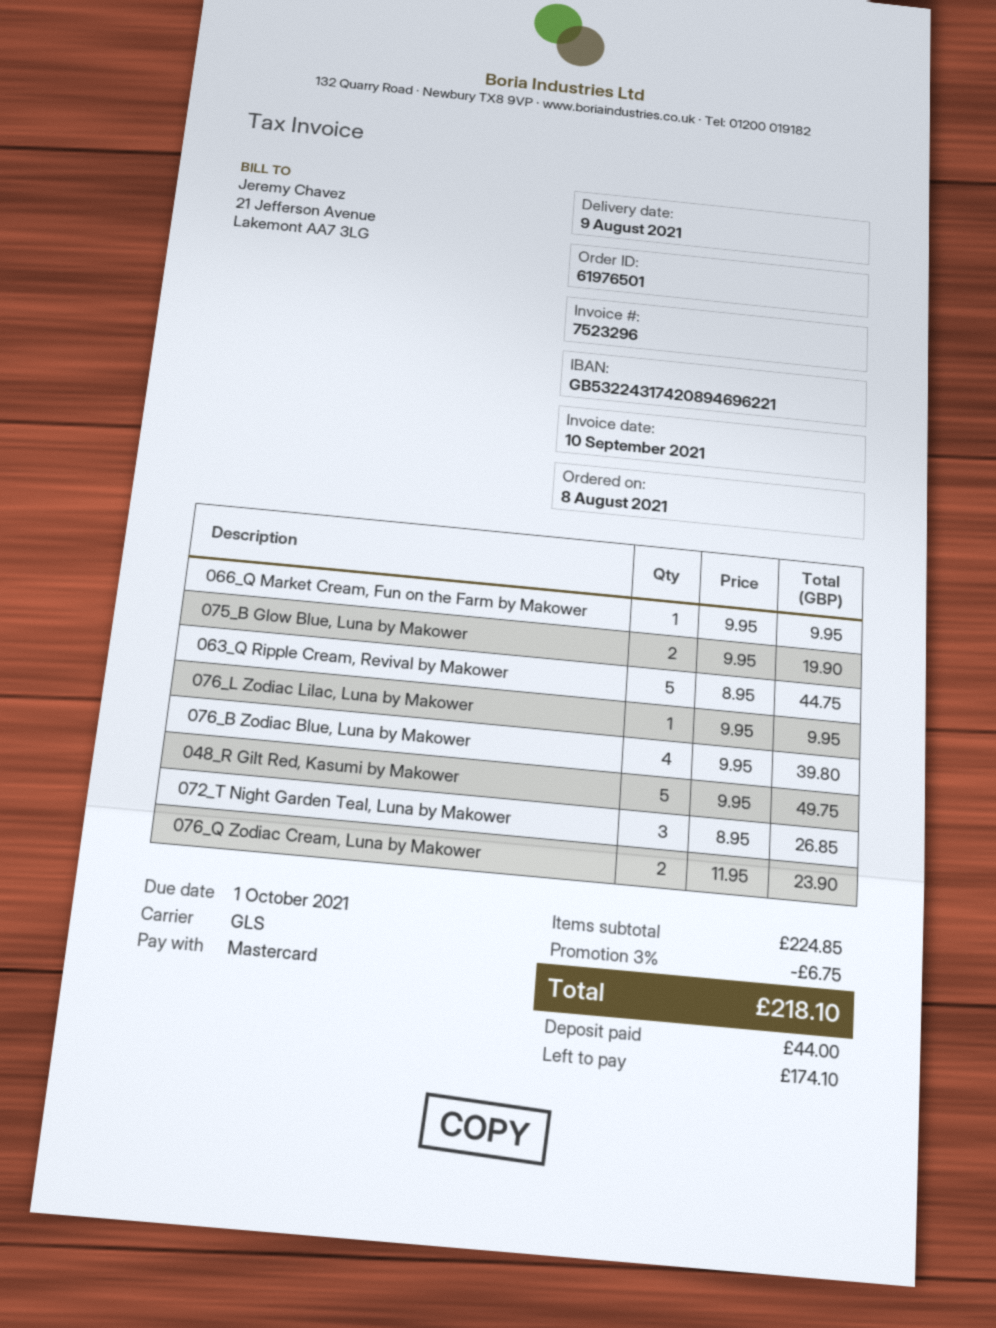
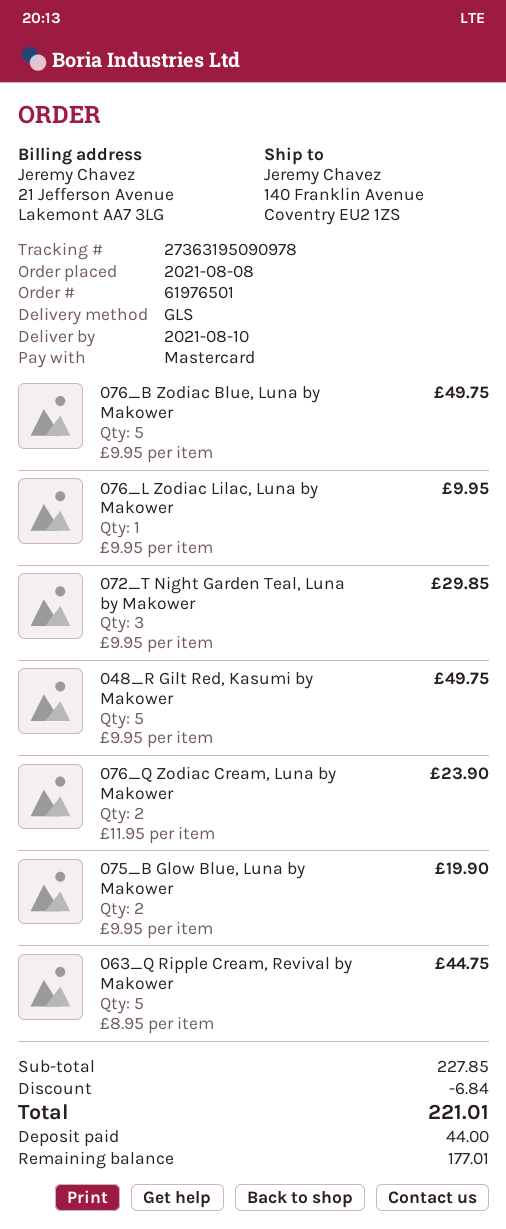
delivery date: 2021-08-09 -> 2021-08-10
066_Q Market Cream, Fun on the Farm by Makower: 1 x 9.95 = 9.95 -> none
076_B Zodiac Blue, Luna by Makower: 4 x 9.95 = 39.80 -> 5 x 9.95 = 49.75
072_T Night Garden Teal, Luna by Makower: 3 x 8.95 = 26.85 -> 3 x 9.95 = 29.85
subtotal: 224.85 -> 227.85
discount: 6.75 -> 6.84
total: 218.10 -> 221.01
balance: 174.10 -> 177.01

